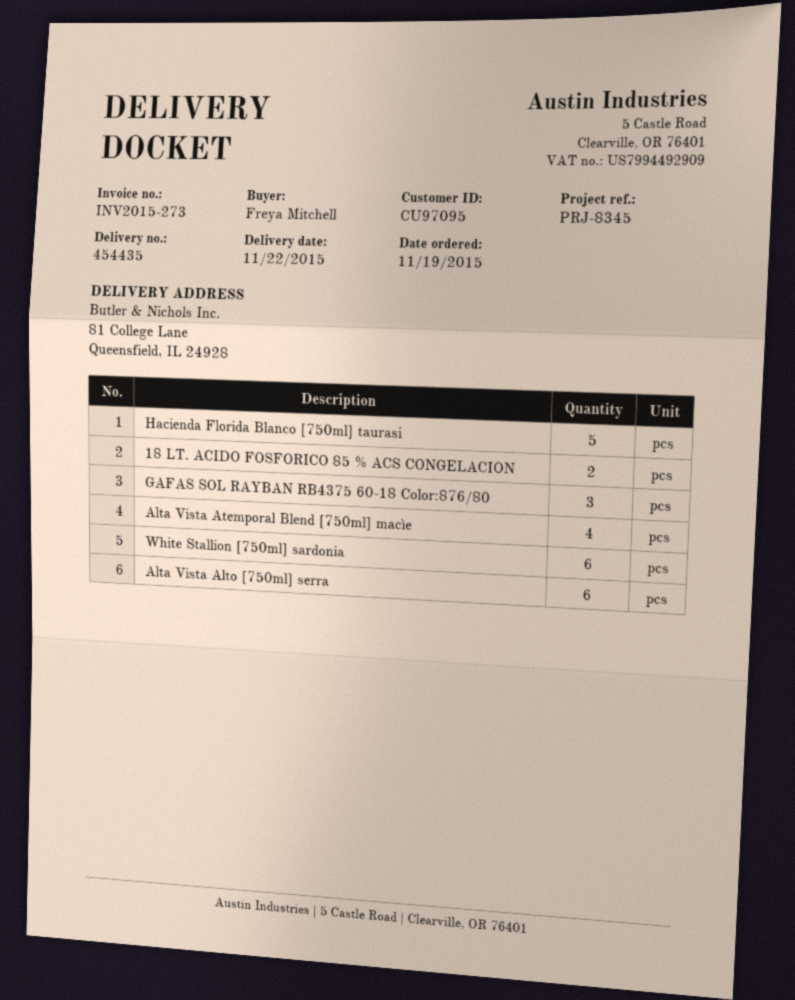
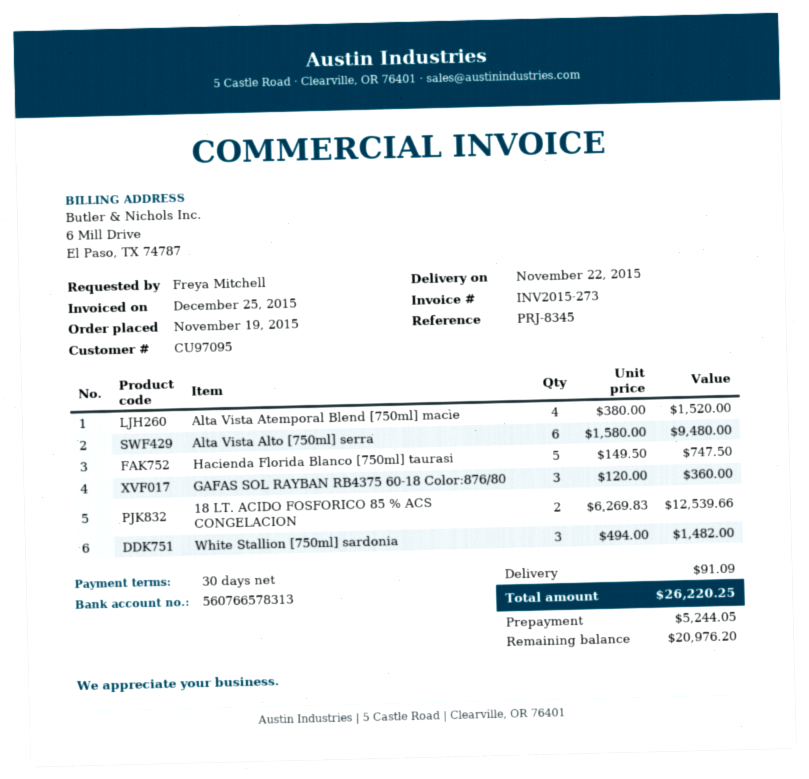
White Stallion [750ml] sardonia: 6 -> 3

